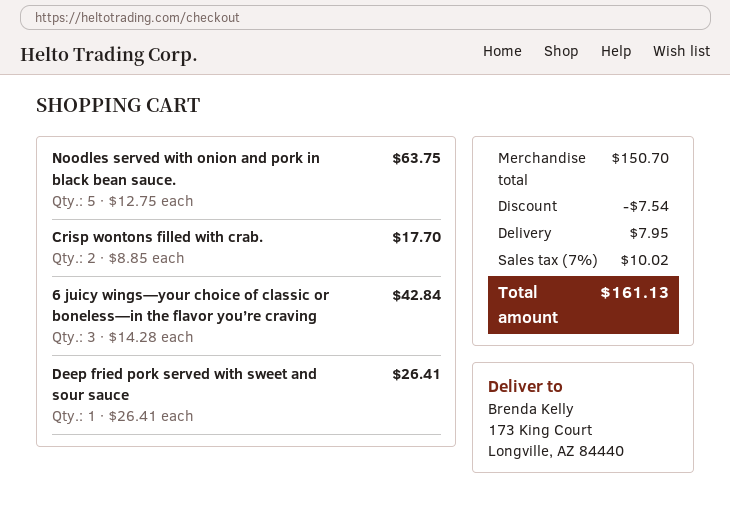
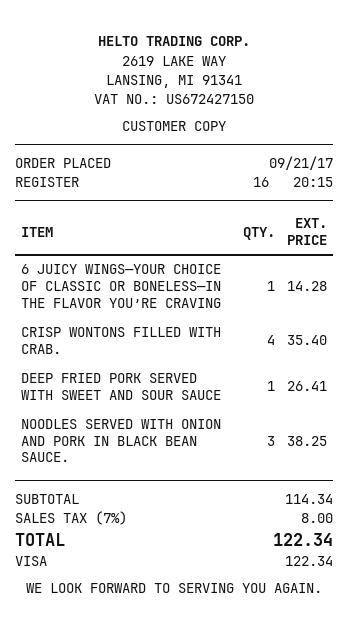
Noodles served with onion and pork in black bean sauce.: 5 for 63.75 -> 3 for 38.25
Crisp wontons filled with crab.: 2 for 17.70 -> 4 for 35.40
6 juicy wings—your choice of classic or boneless—in the flavor you’re craving: 3 for 42.84 -> 1 for 14.28
subtotal: 150.70 -> 114.34
discount: 7.54 -> none
shipping: 7.95 -> none
tax: 7% = 10.02 -> 7% = 8.00
total: 161.13 -> 122.34

